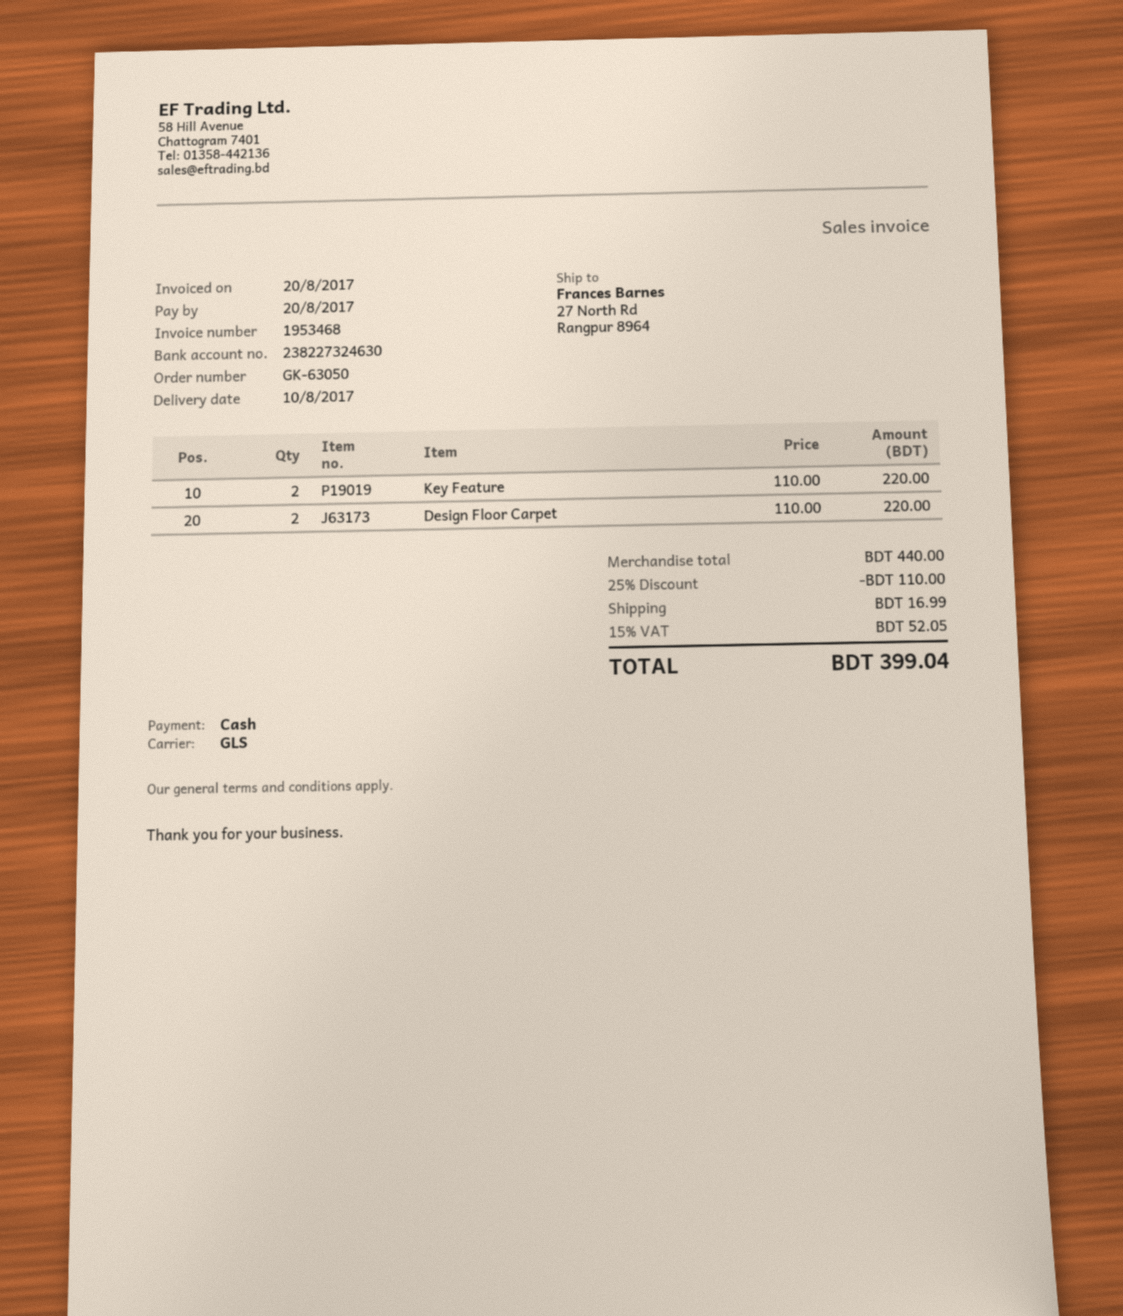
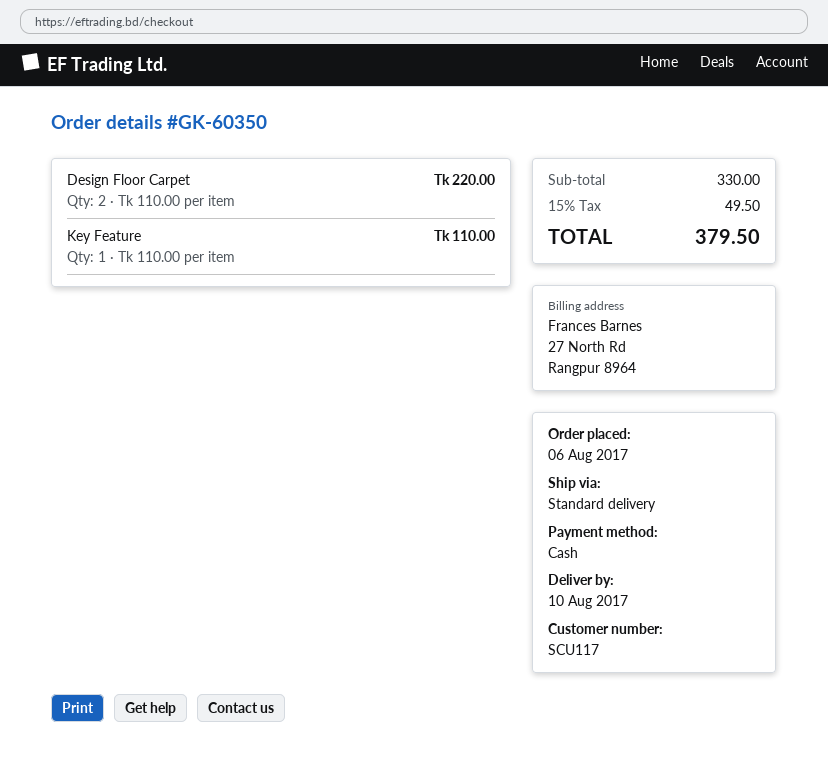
order number: GK-63050 -> GK-60350
shipping method: GLS -> standard
Key Feature: 2 x 110.00 = 220.00 -> 1 x 110.00 = 110.00
subtotal: 440.00 -> 330.00
discount: 25% = 110.00 -> none
shipping: 16.99 -> none
tax: 15% = 52.05 -> 15% = 49.50
total: 399.04 -> 379.50

